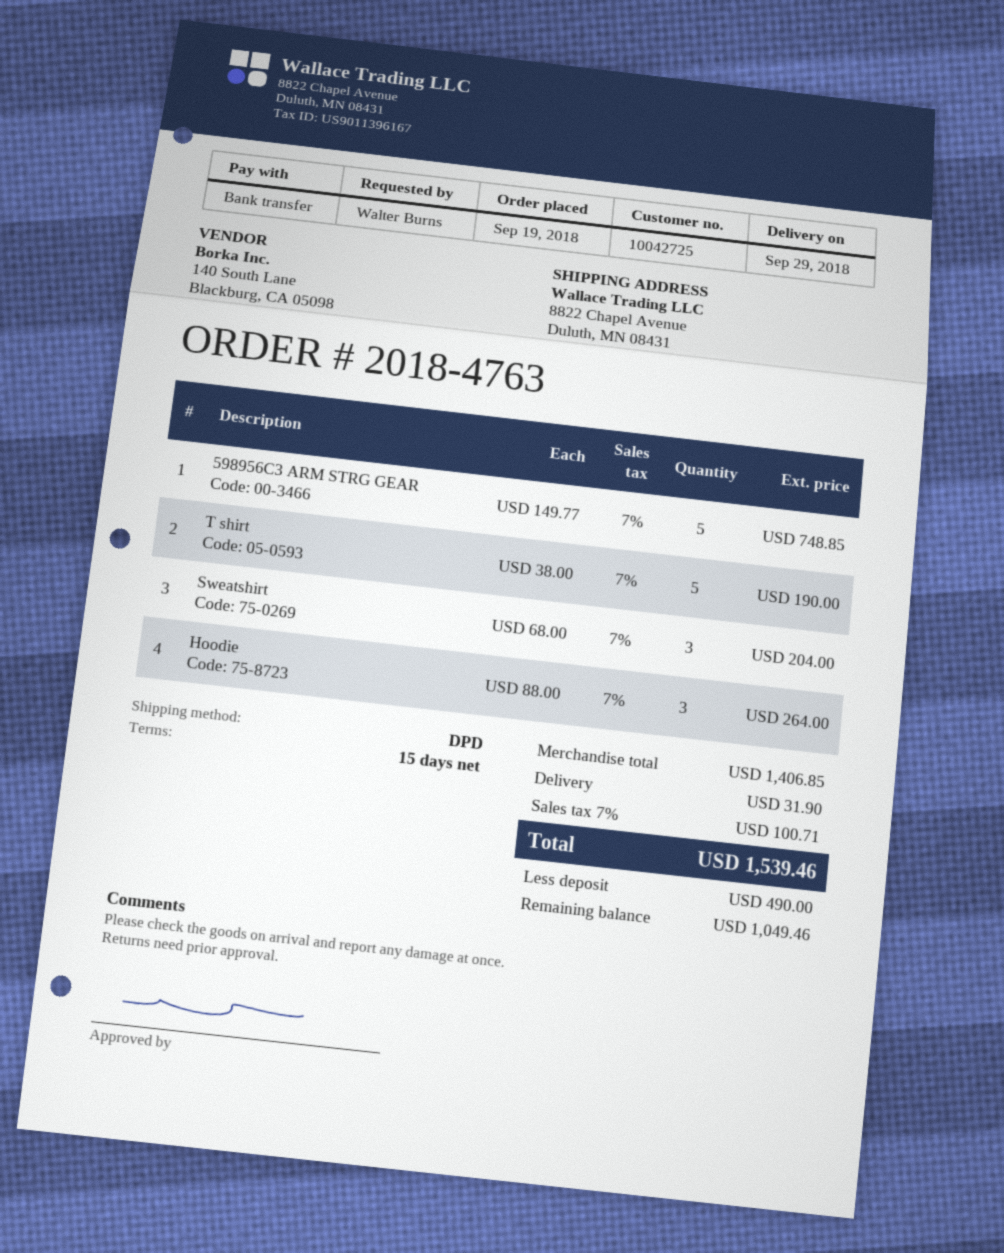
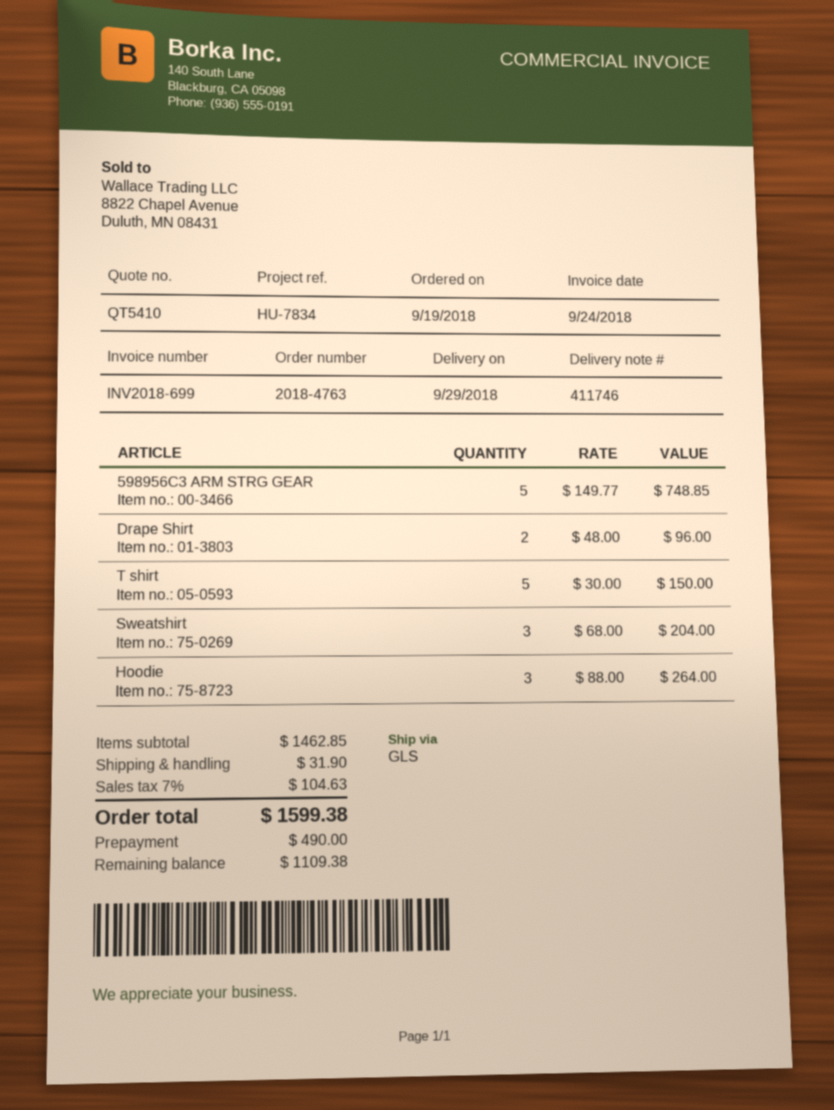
shipping method: DPD -> GLS
T shirt: 5 x 38.00 = 190.00 -> 5 x 30.00 = 150.00
Drape Shirt: none -> 2 x 48.00 = 96.00
subtotal: 1406.85 -> 1462.85
tax: 7% = 100.71 -> 7% = 104.63
total: 1539.46 -> 1599.38
balance: 1049.46 -> 1109.38

